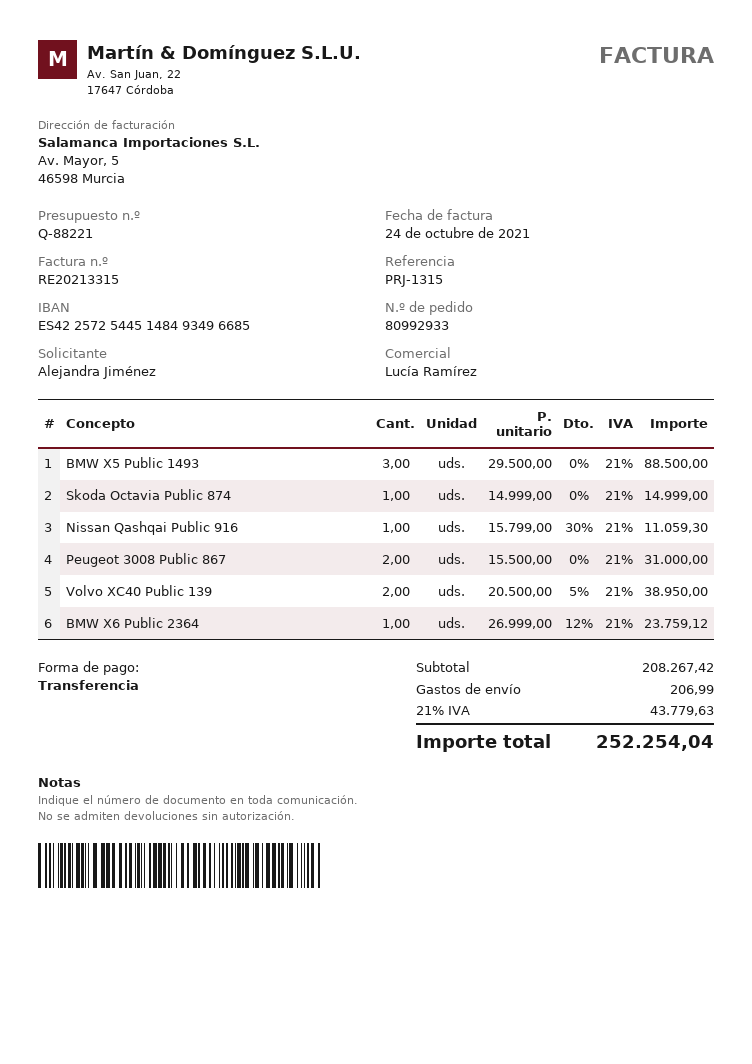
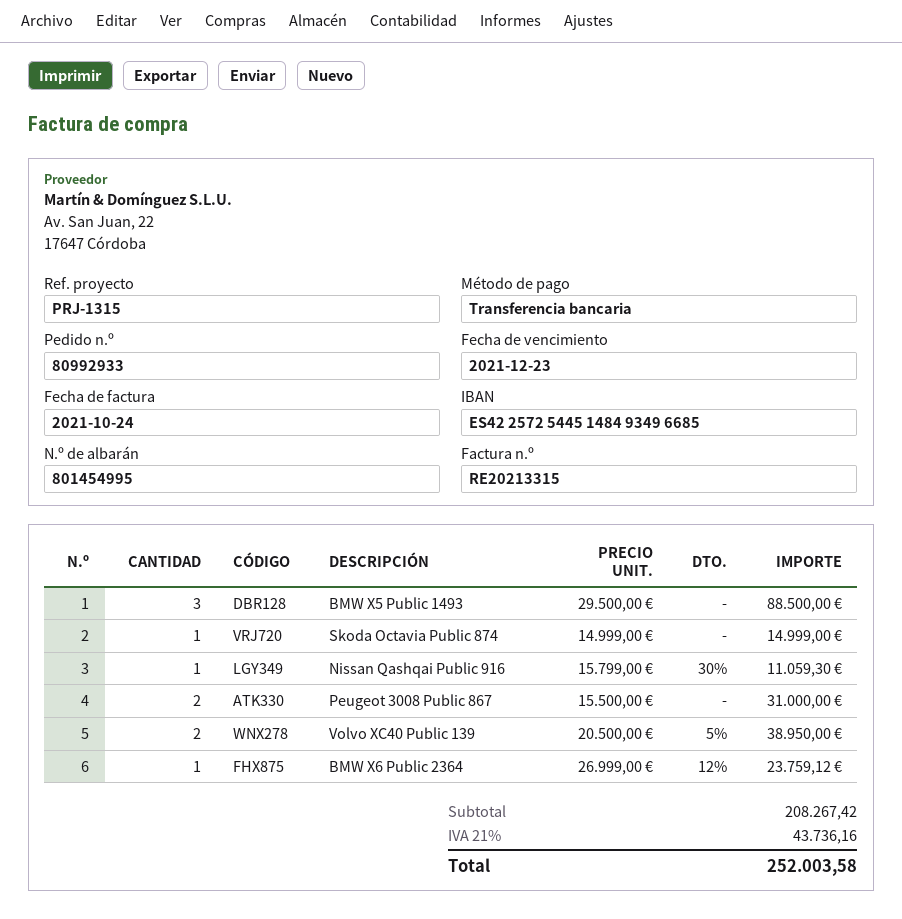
shipping: 206.99 -> none
tax: 21% = 43779.63 -> 21% = 43736.16
total: 252254.04 -> 252003.58

